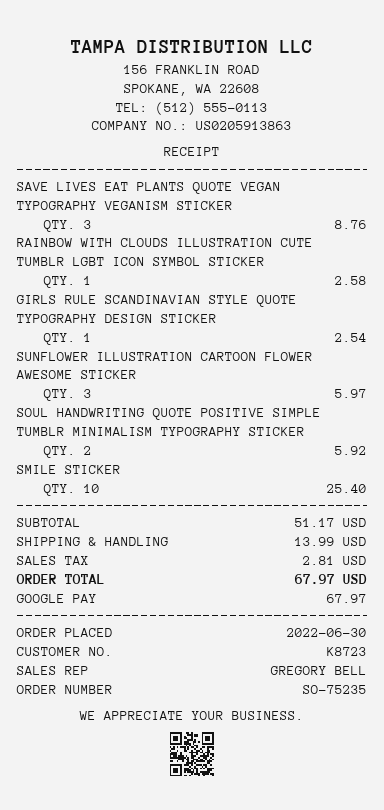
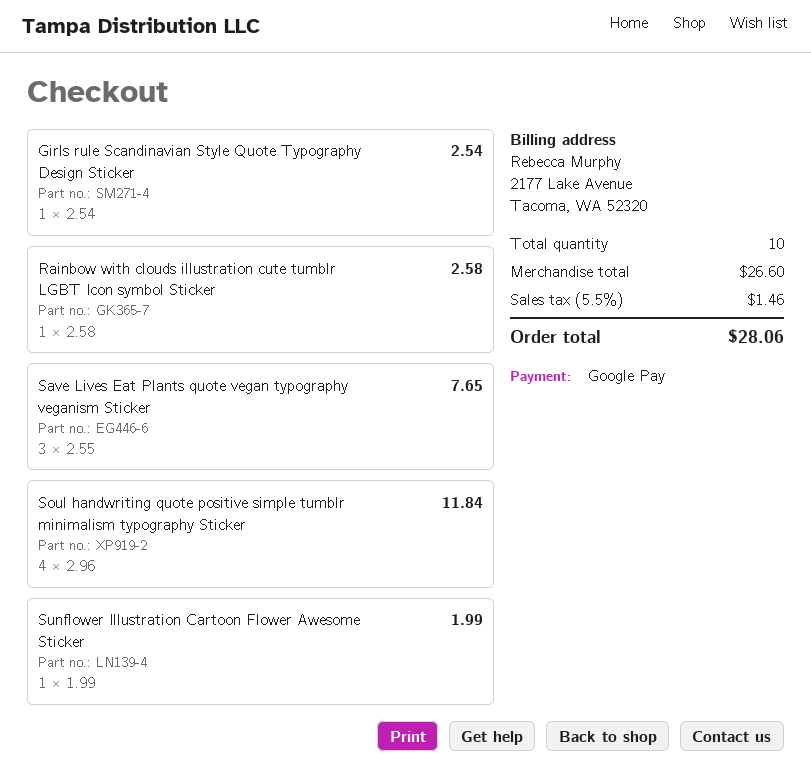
SAVE LIVES EAT PLANTS QUOTE VEGAN TYPOGRAPHY VEGANISM STICKER: 3 for 8.76 -> 3 for 7.65
SUNFLOWER ILLUSTRATION CARTOON FLOWER AWESOME STICKER: 3 for 5.97 -> 1 for 1.99
SOUL HANDWRITING QUOTE POSITIVE SIMPLE TUMBLR MINIMALISM TYPOGRAPHY STICKER: 2 for 5.92 -> 4 for 11.84
SMILE STICKER: 10 for 25.40 -> none
subtotal: 51.17 -> 26.60
shipping: 13.99 -> none
tax: 2.81 -> 1.46
total: 67.97 -> 28.06

